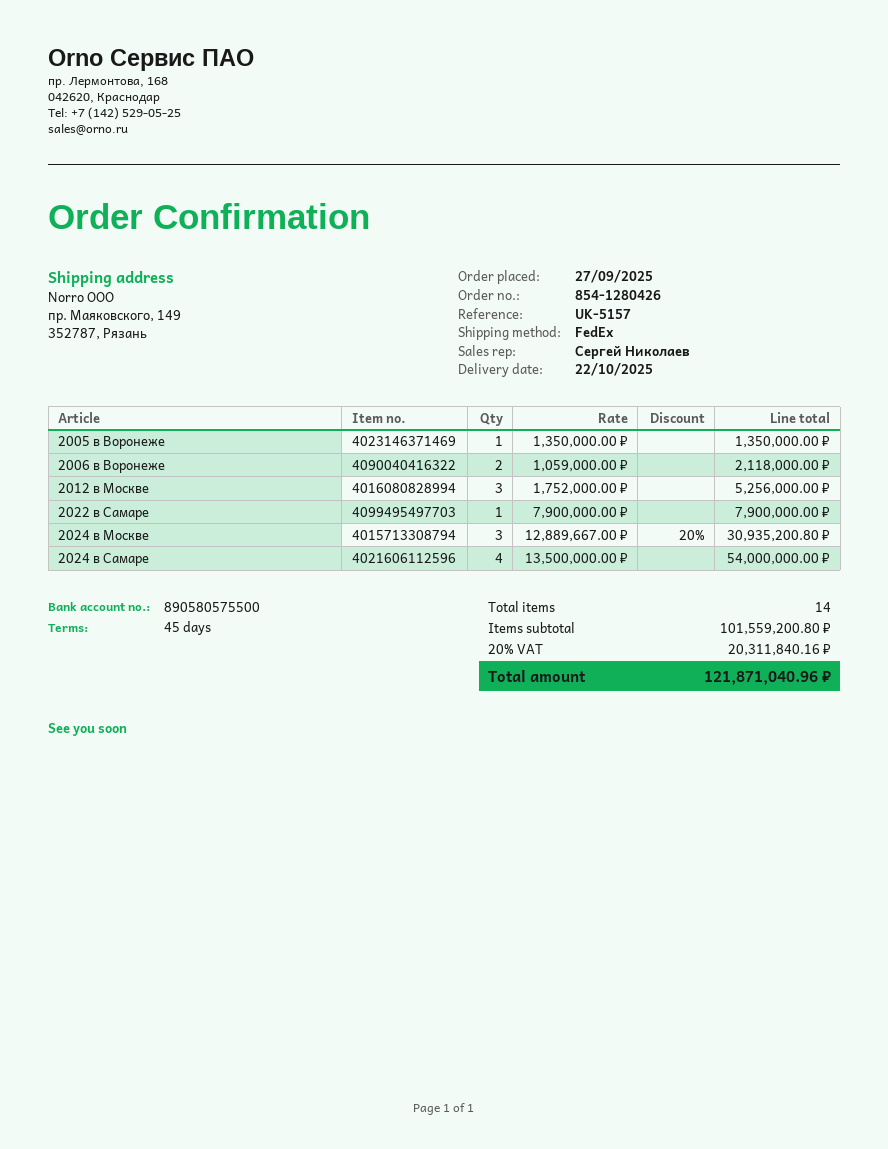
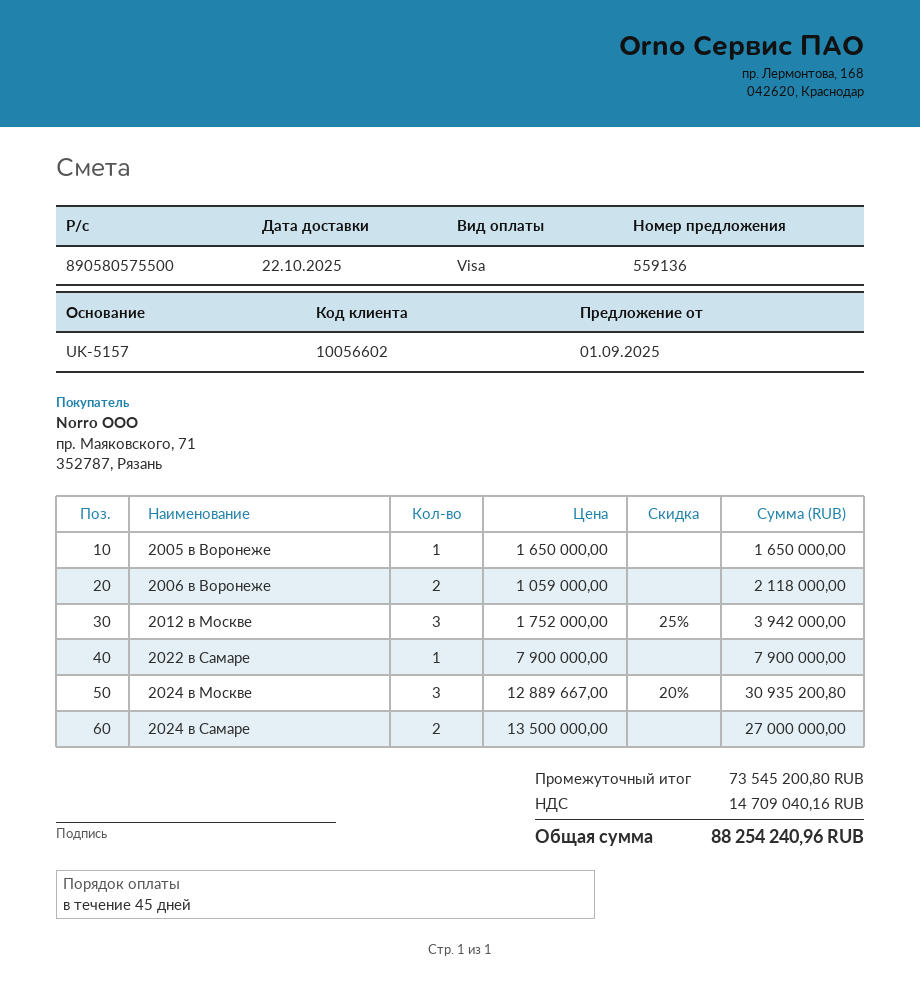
2005 в Воронеже: 1 x 1350000.00 = 1350000.00 -> 1 x 1650000.00 = 1650000.00
2012 в Москве: 3 x 1752000.00 = 5256000.00 -> 3 x 1752000.00 - 25% = 3942000.00
2024 в Самаре: 4 x 13500000.00 = 54000000.00 -> 2 x 13500000.00 = 27000000.00
subtotal: 101559200.80 -> 73545200.80
tax: 20311840.16 -> 14709040.16
total: 121871040.96 -> 88254240.96

